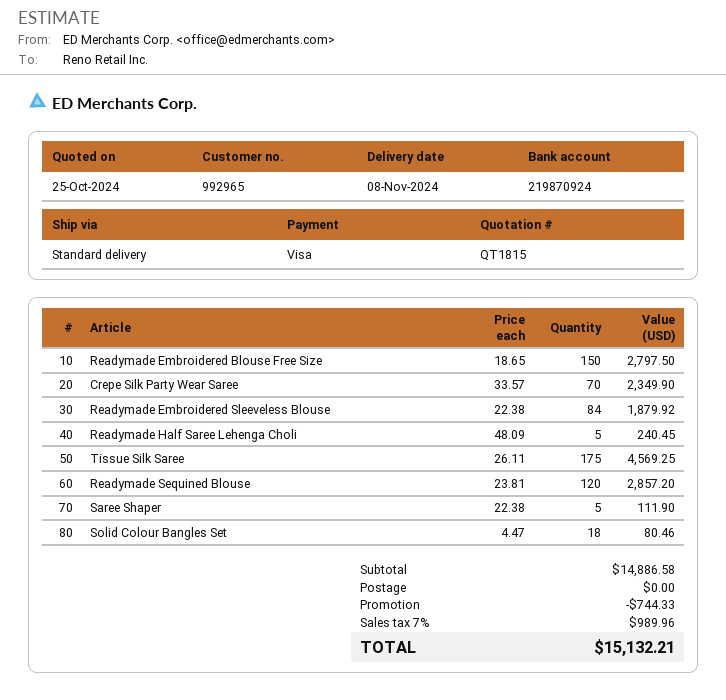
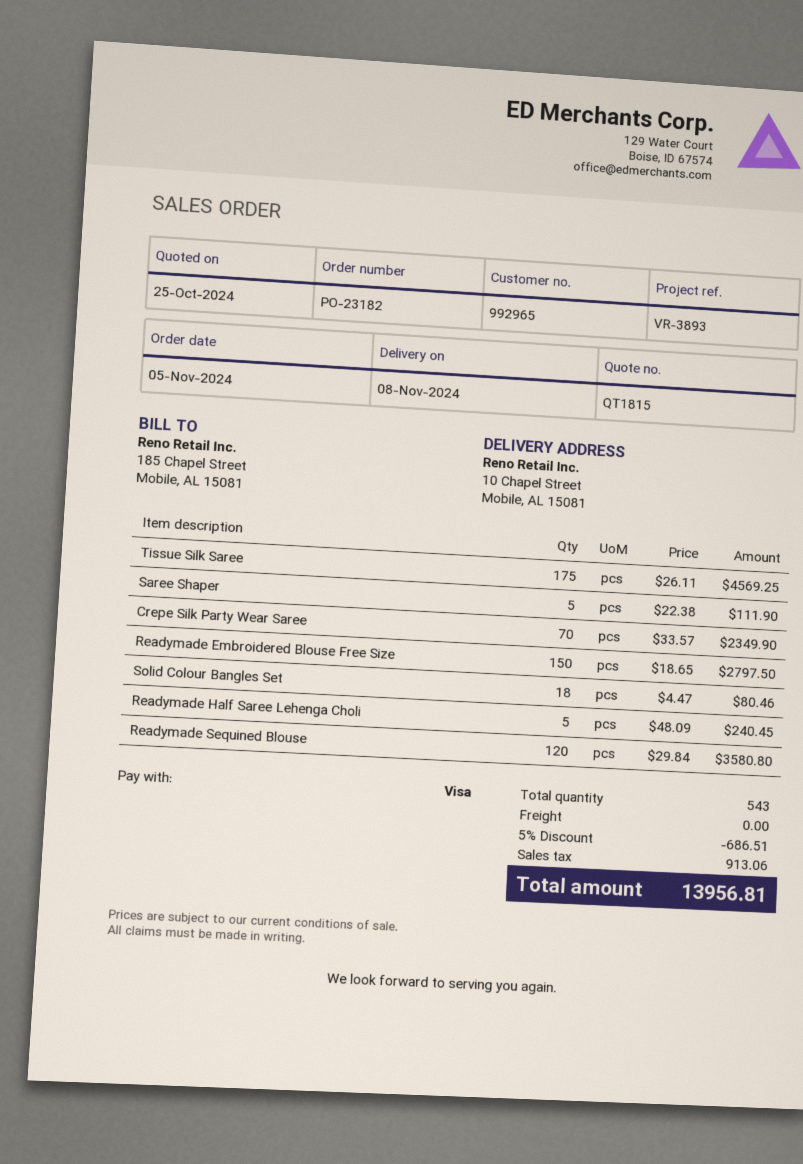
Readymade Embroidered Sleeveless Blouse: 84 x 22.38 = 1879.92 -> none
Readymade Sequined Blouse: 120 x 23.81 = 2857.20 -> 120 x 29.84 = 3580.80
discount: 744.33 -> 686.51
tax: 989.96 -> 913.06
total: 15132.21 -> 13956.81

